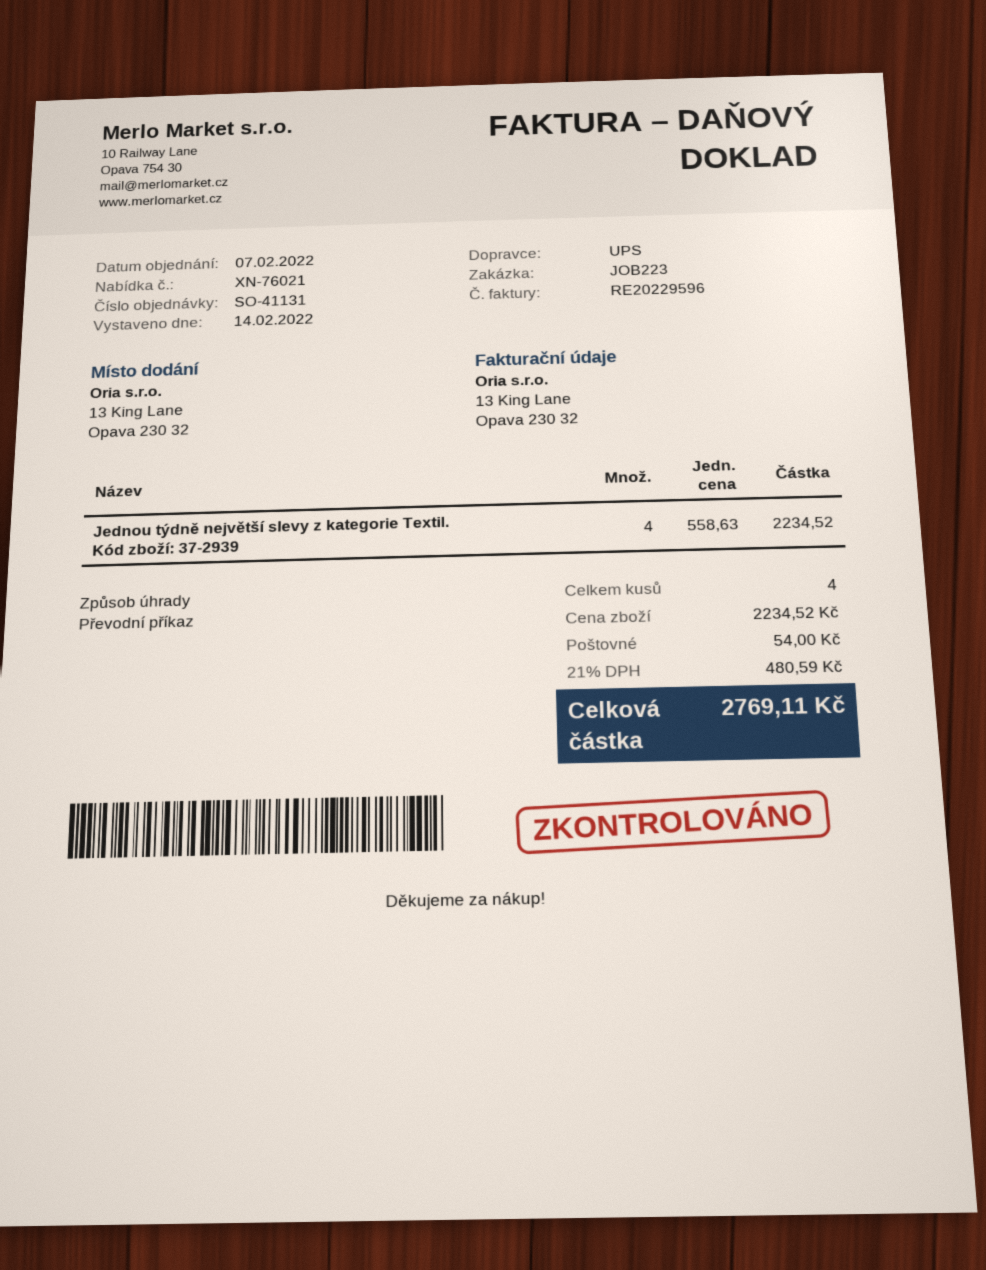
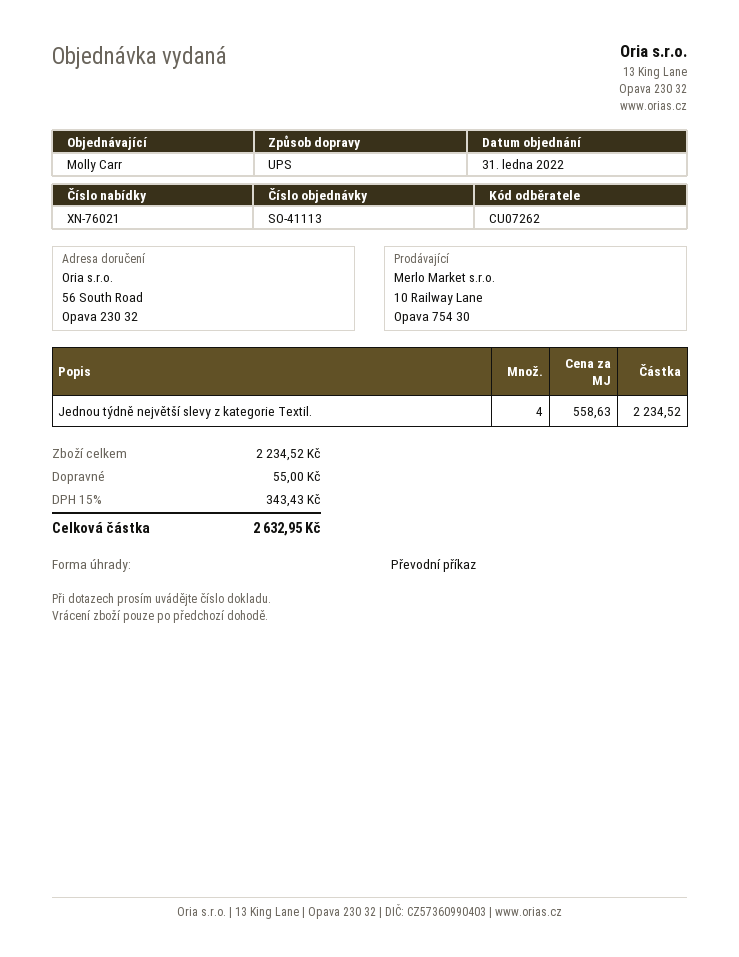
order number: SO-41131 -> SO-41113
order date: 2022-02-07 -> 2022-01-31
ship to: 13 King Lane, Opava 230 32 -> 56 South Road, Opava 230 32
shipping: 54.00 -> 55.00
tax: 21% = 480.59 -> 15% = 343.43
total: 2769.11 -> 2632.95

